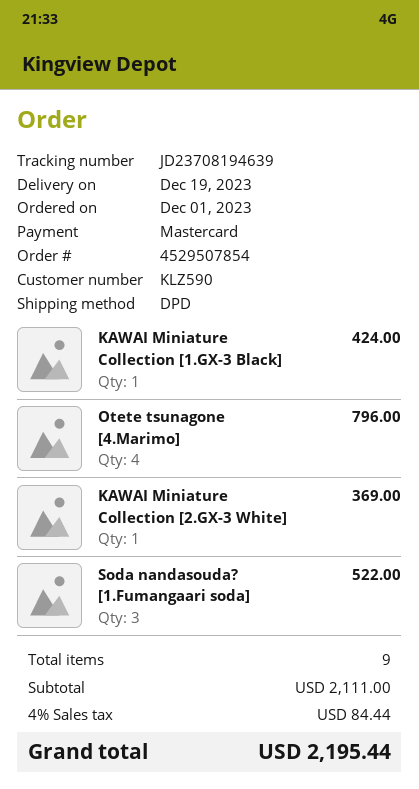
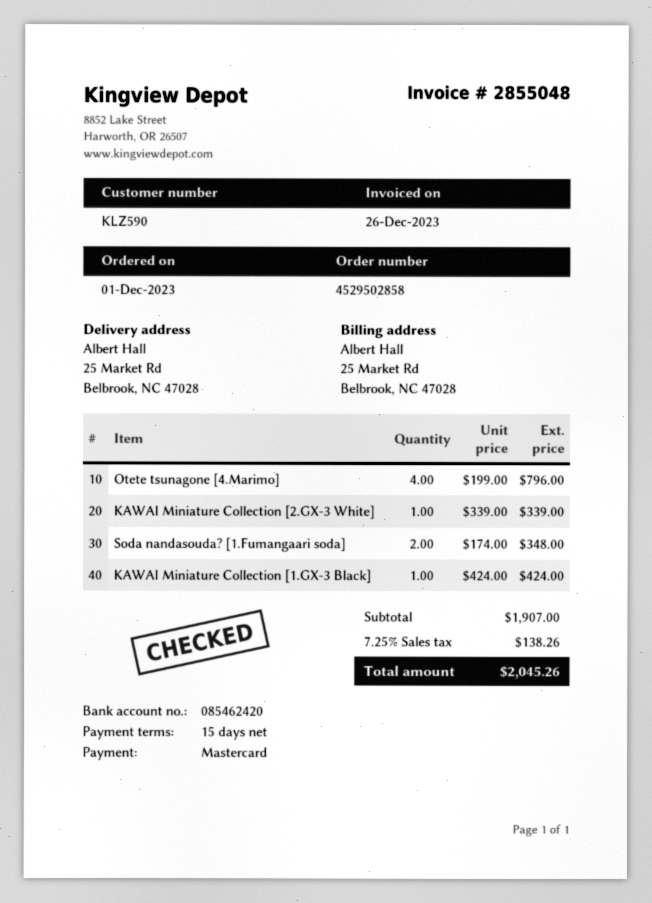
order number: 4529507854 -> 4529502858
KAWAI Miniature Collection [2.GX-3 White]: 1 for 369.00 -> 1 for 339.00
Soda nandasouda? [1.Fumangaari soda]: 3 for 522.00 -> 2 for 348.00
subtotal: 2111.00 -> 1907.00
tax: 4% = 84.44 -> 7.25% = 138.26
total: 2195.44 -> 2045.26

